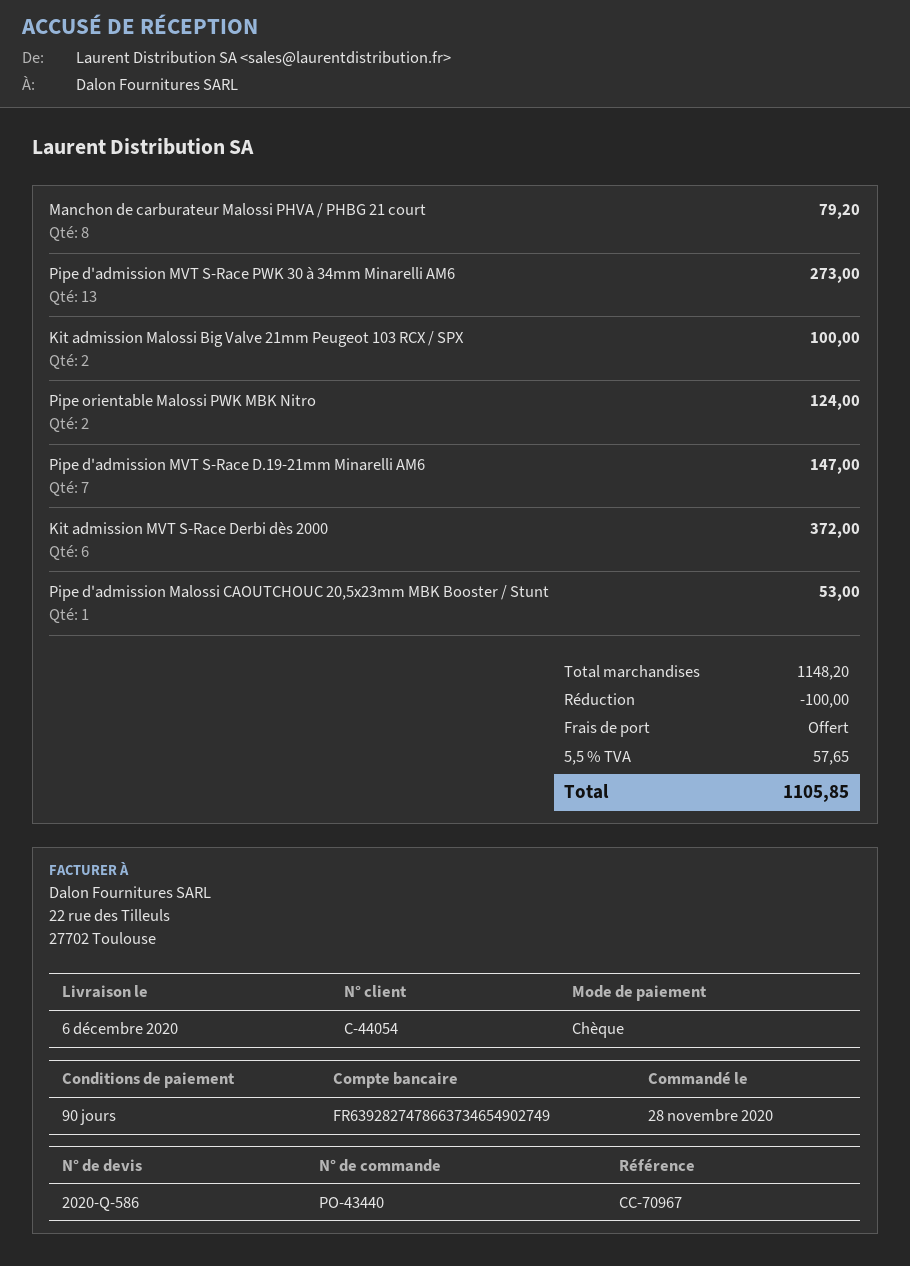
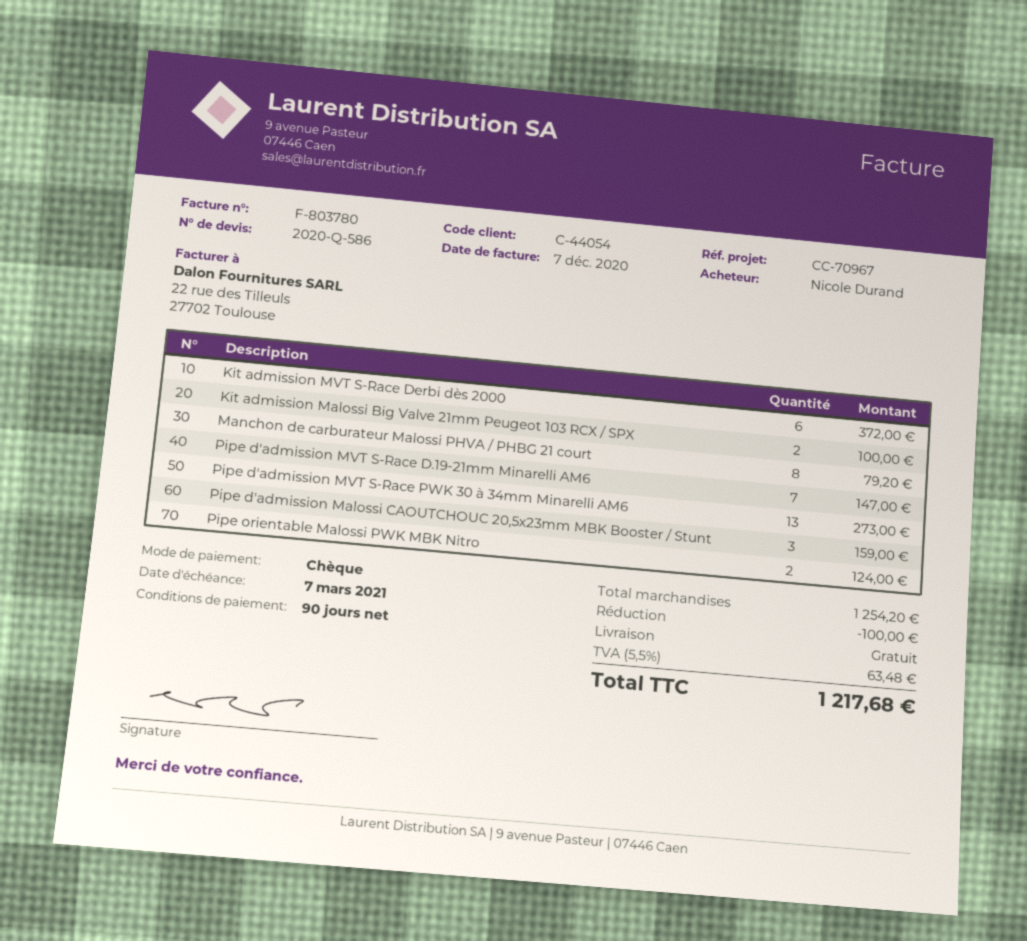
Pipe d'admission Malossi CAOUTCHOUC 20,5x23mm MBK Booster / Stunt: 1 for 53.00 -> 3 for 159.00
subtotal: 1148.20 -> 1254.20
tax: 5.5% = 57.65 -> 5.5% = 63.48
total: 1105.85 -> 1217.68

